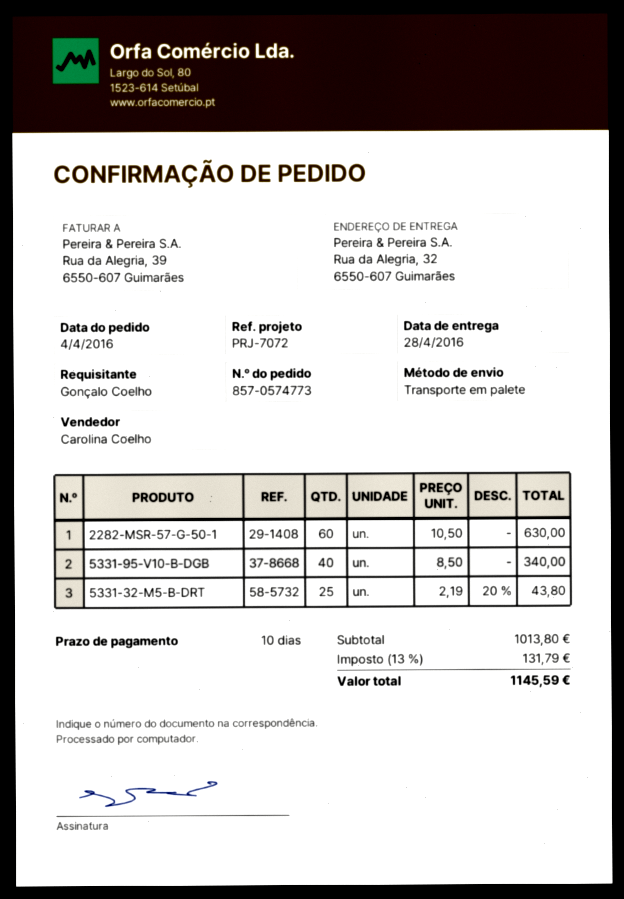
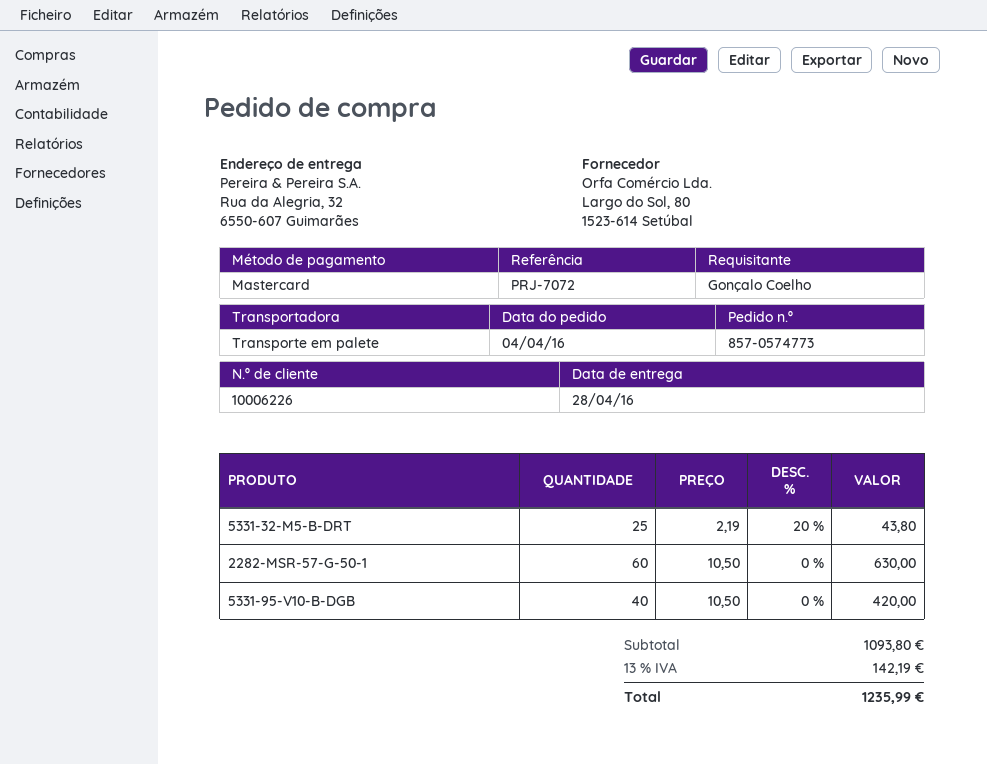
5331-95-V10-B-DGB: 40 x 8.50 = 340.00 -> 40 x 10.50 = 420.00
subtotal: 1013.80 -> 1093.80
tax: 13% = 131.79 -> 13% = 142.19
total: 1145.59 -> 1235.99

